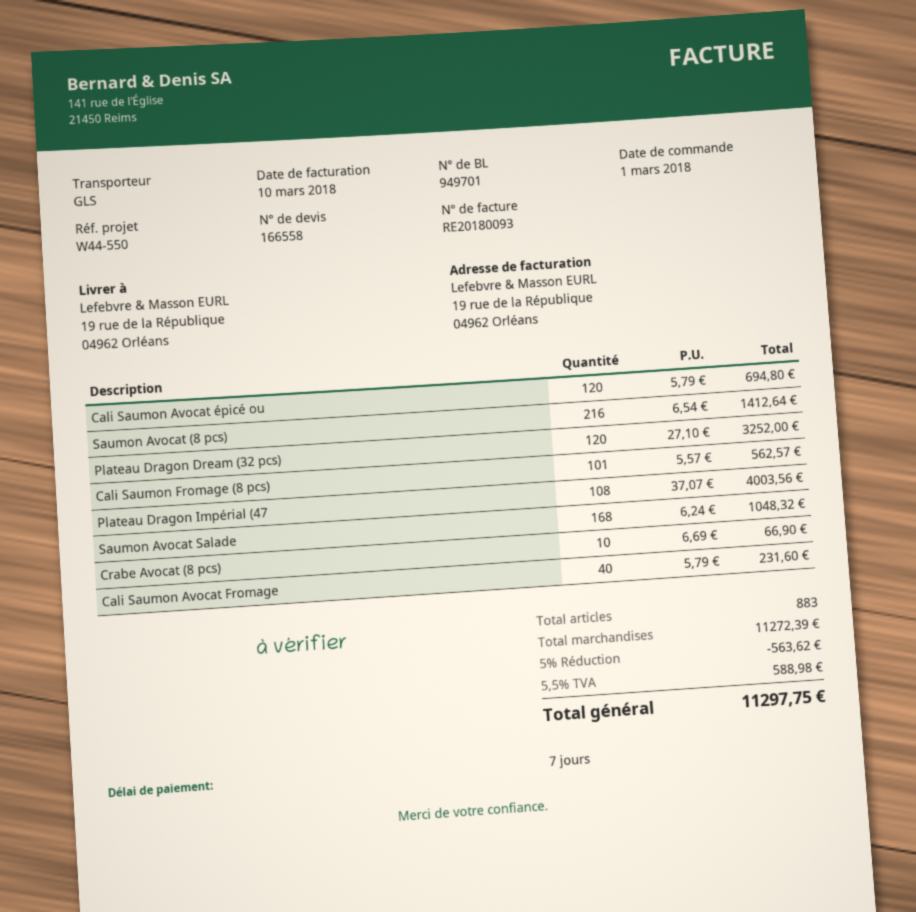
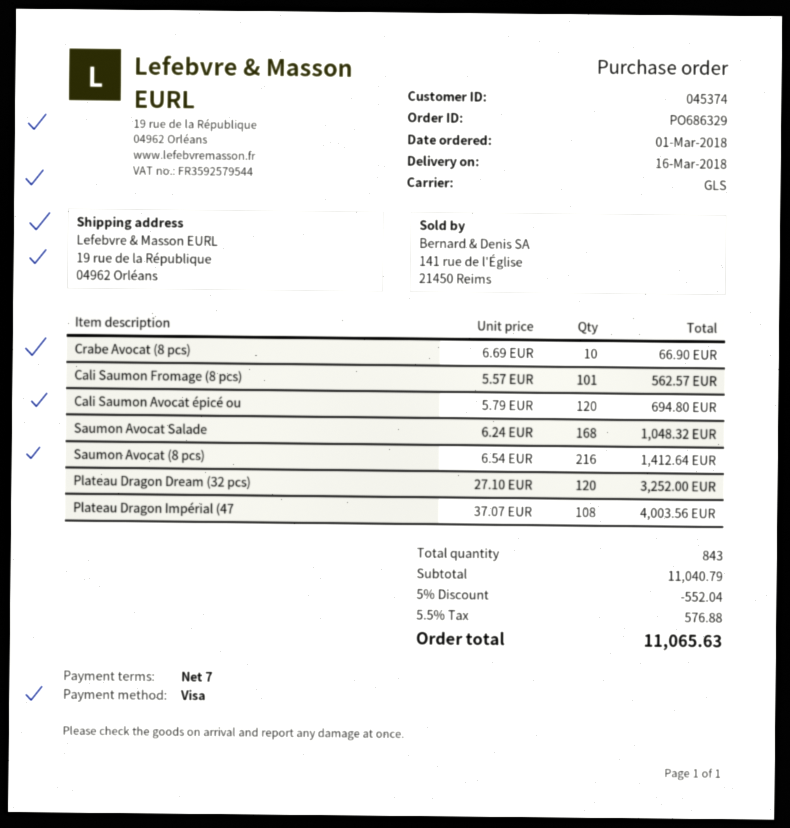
Cali Saumon Avocat Fromage: 40 x 5.79 = 231.60 -> none
total quantity: 883 -> 843
subtotal: 11272.39 -> 11040.79
discount: 5% = 563.62 -> 5% = 552.04
tax: 5.5% = 588.98 -> 5.5% = 576.88
total: 11297.75 -> 11065.63

